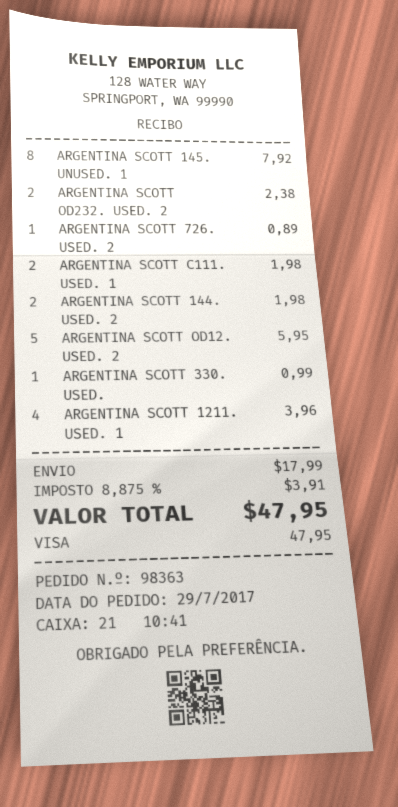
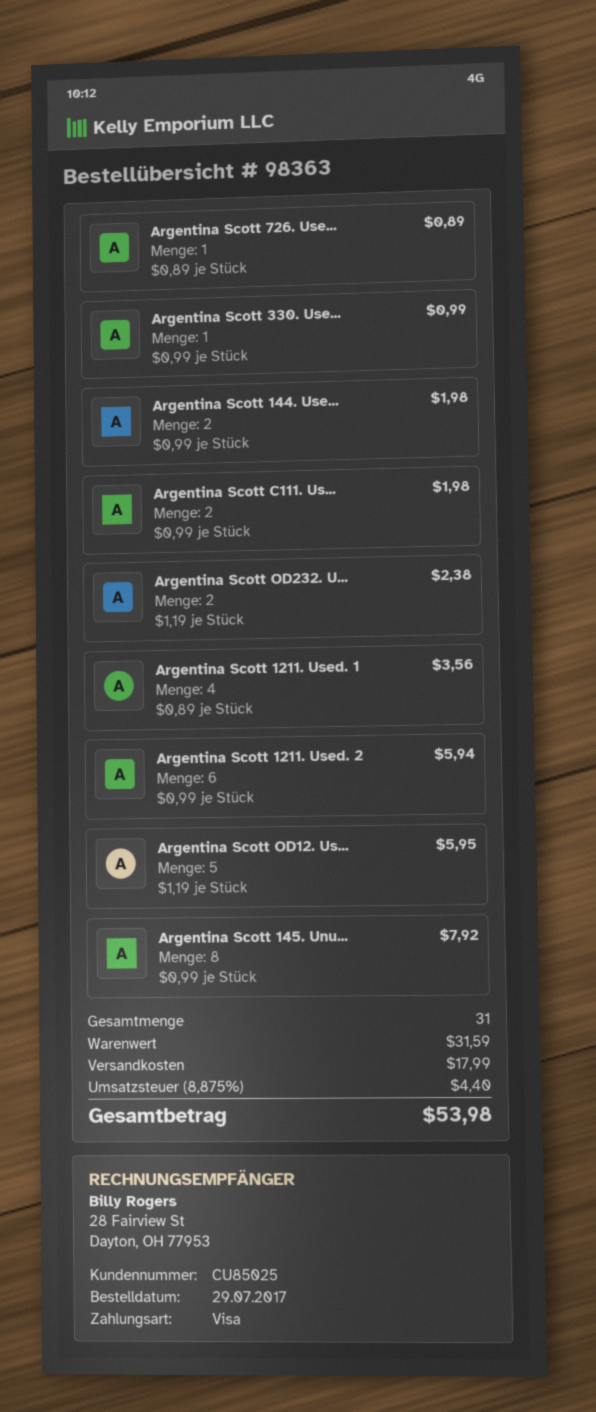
ARGENTINA SCOTT 1211. USED. 1: 4 for 3.96 -> 4 for 3.56
Argentina Scott 1211. Used. 2: none -> 6 for 5.94
tax: 8.875% = 3.91 -> 8.875% = 4.40
total: 47.95 -> 53.98

